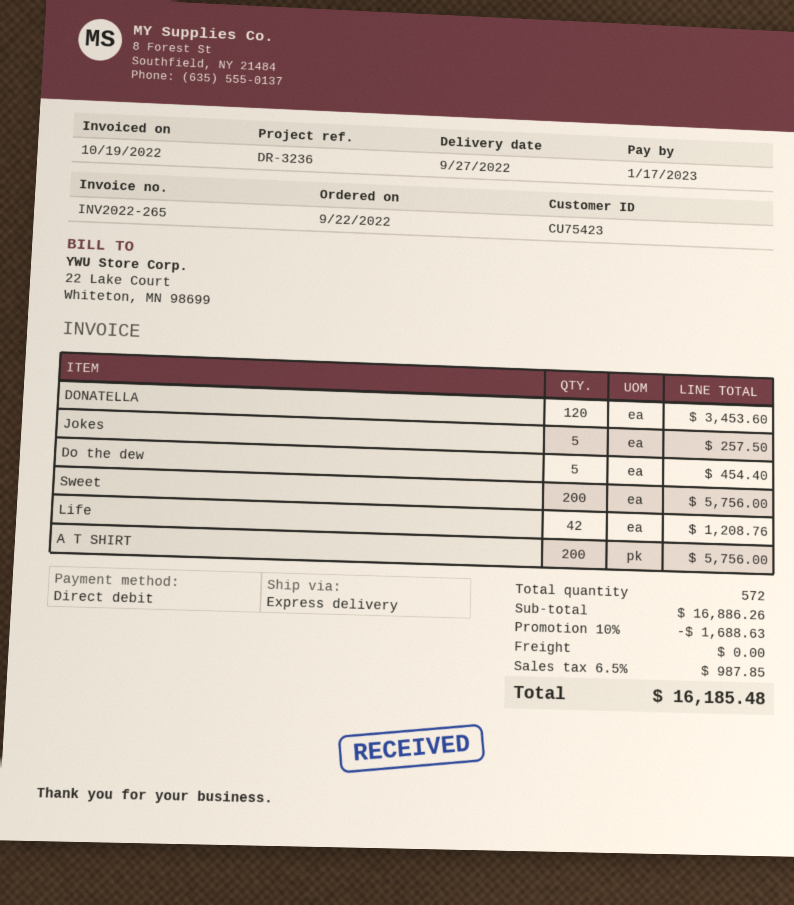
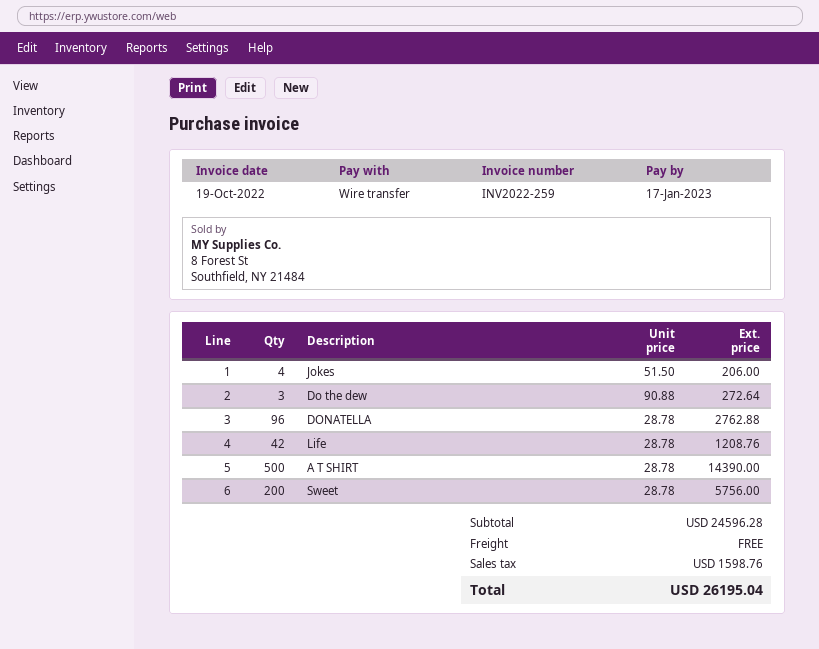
invoice number: INV2022-265 -> INV2022-259
payment method: direct debit -> bank transfer
DONATELLA: 120 for 3453.60 -> 96 for 2762.88
Jokes: 5 for 257.50 -> 4 for 206.00
Do the dew: 5 for 454.40 -> 3 for 272.64
A T SHIRT: 200 for 5756.00 -> 500 for 14390.00
subtotal: 16886.26 -> 24596.28
discount: 10% = 1688.63 -> none
tax: 987.85 -> 1598.76
total: 16185.48 -> 26195.04

